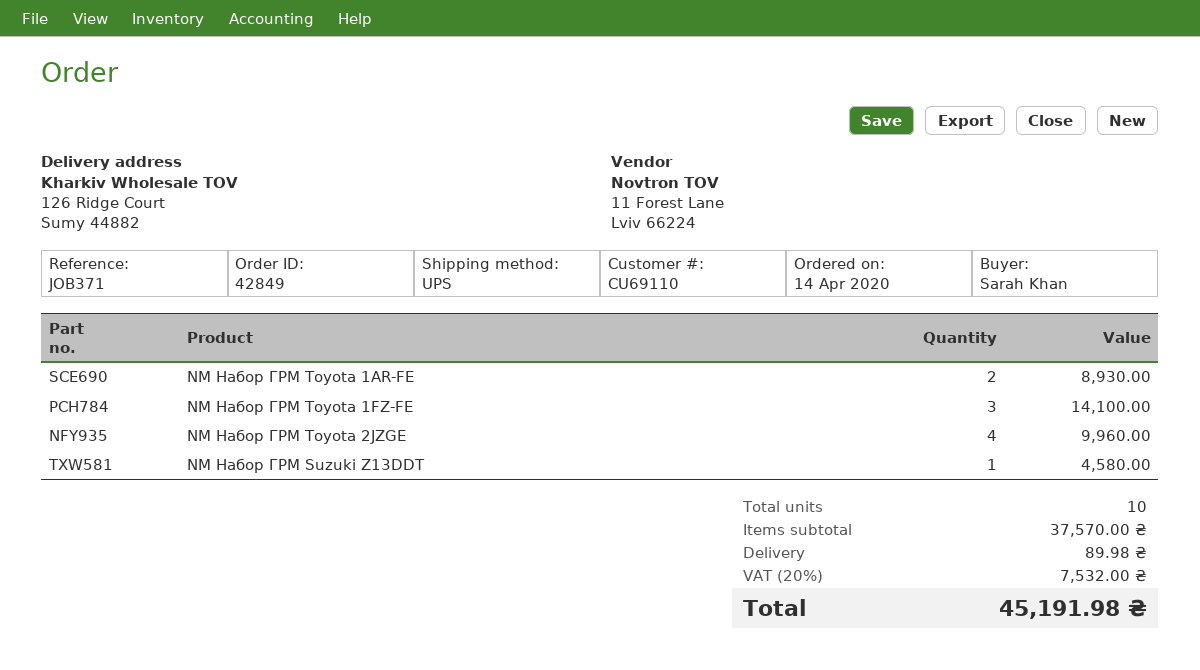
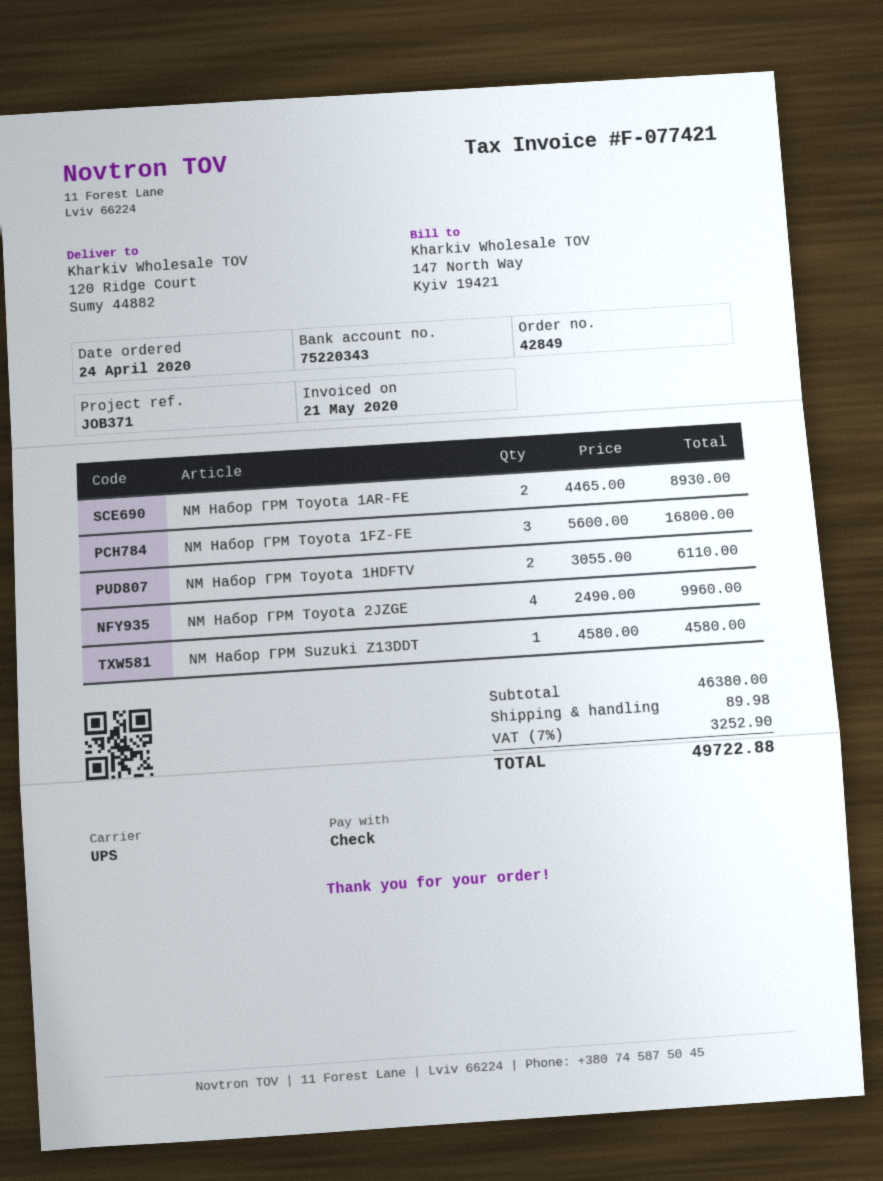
order date: 2020-04-14 -> 2020-04-24
ship to: 126 Ridge Court, Sumy 44882 -> 120 Ridge Court, Sumy 44882
NM Набор ГРМ Toyota 1FZ-FE: 3 for 14100.00 -> 3 for 16800.00
NM Набор ГРМ Toyota 1HDFTV: none -> 2 for 6110.00
subtotal: 37570.00 -> 46380.00
tax: 20% = 7532.00 -> 7% = 3252.90
total: 45191.98 -> 49722.88

